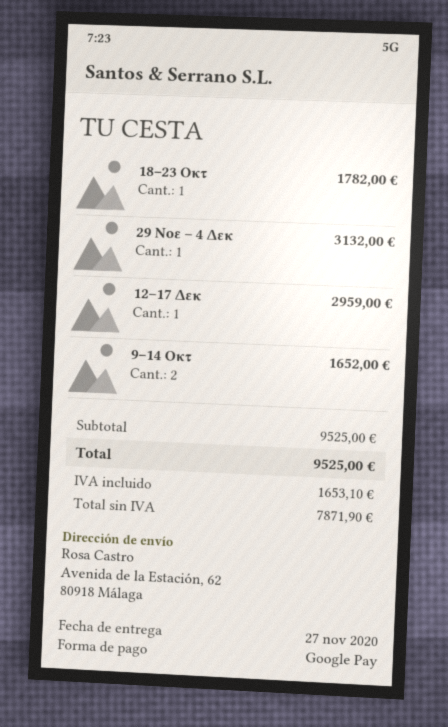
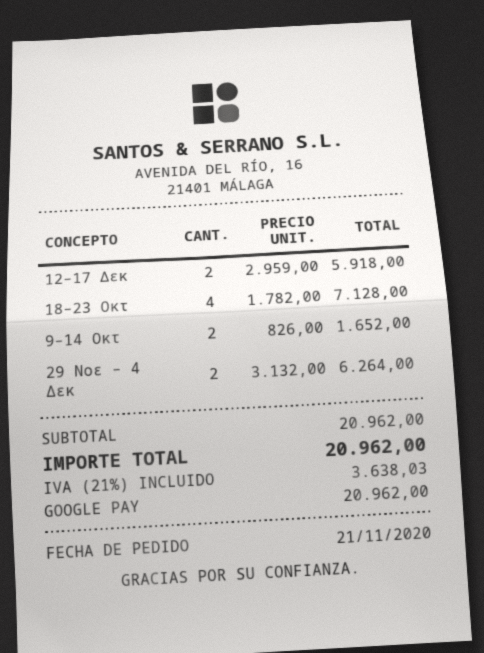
18–23 Οκτ: 1 for 1782.00 -> 4 for 7128.00
29 Νοε – 4 Δεκ: 1 for 3132.00 -> 2 for 6264.00
12–17 Δεκ: 1 for 2959.00 -> 2 for 5918.00
subtotal: 9525.00 -> 20962.00
tax: 1653.10 -> 3638.03
total: 9525.00 -> 20962.00

